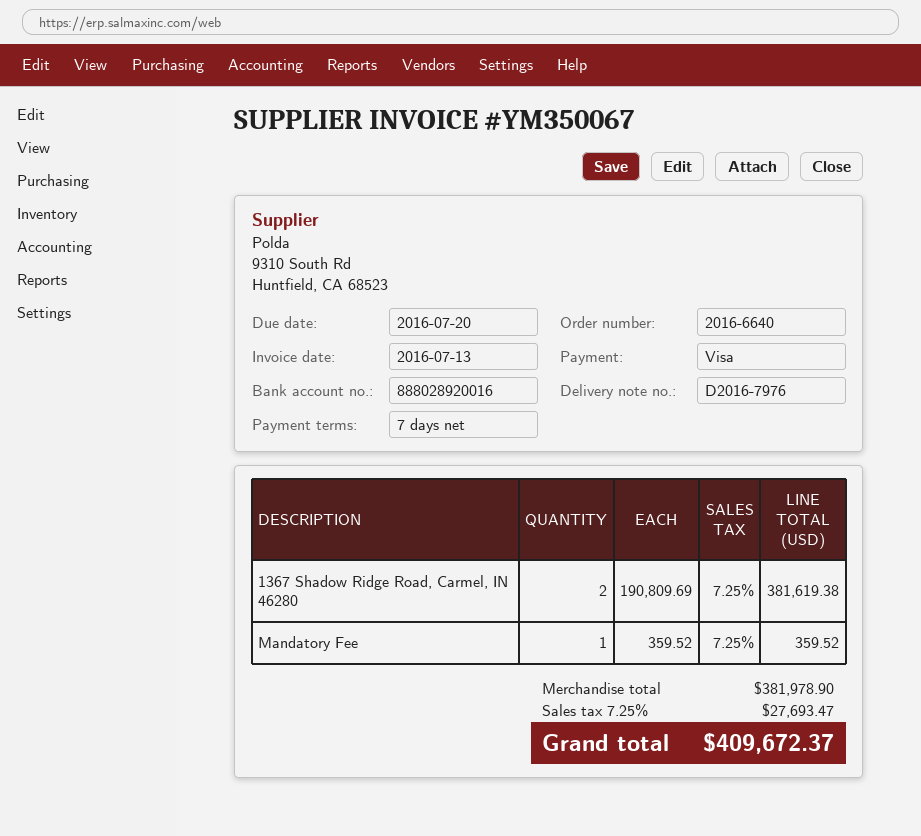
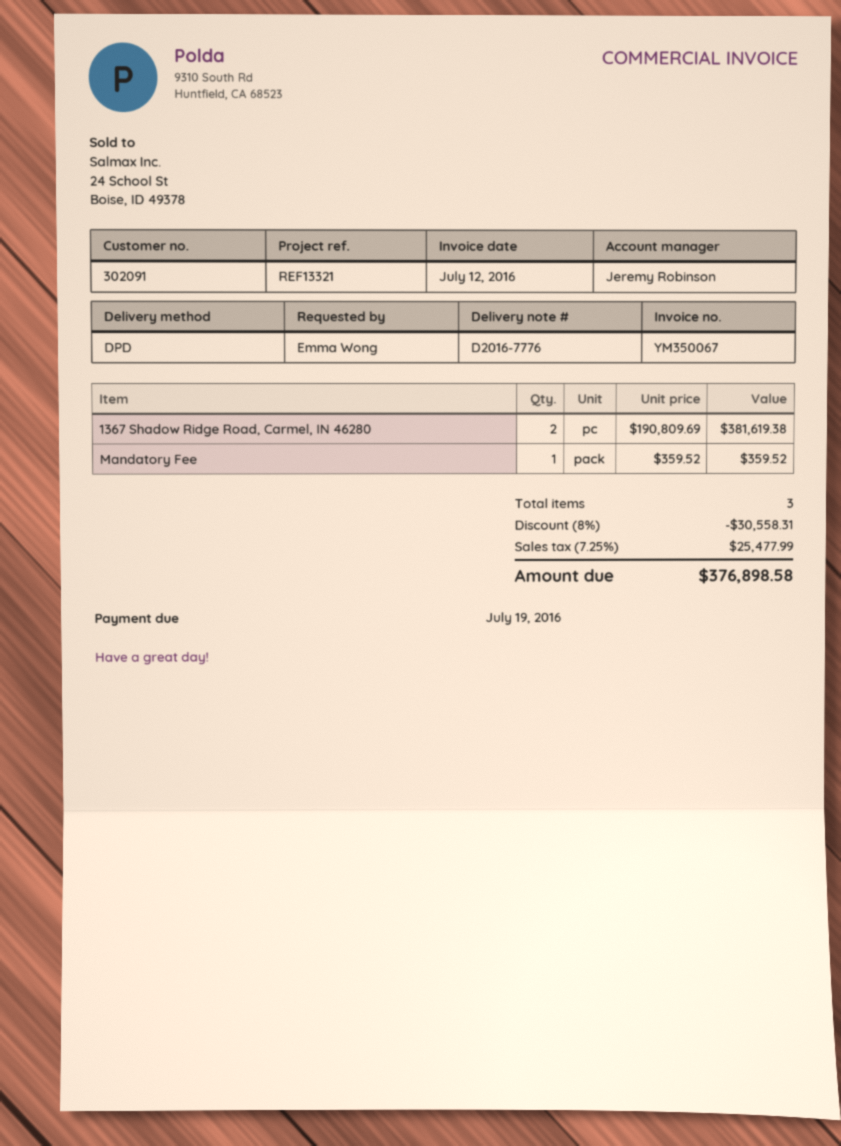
delivery note number: D2016-7976 -> D2016-7776
invoice date: 2016-07-13 -> 2016-07-12
due date: 2016-07-20 -> 2016-07-19
discount: none -> 8% = 30558.31
tax: 7.25% = 27693.47 -> 7.25% = 25477.99
total: 409672.37 -> 376898.58

